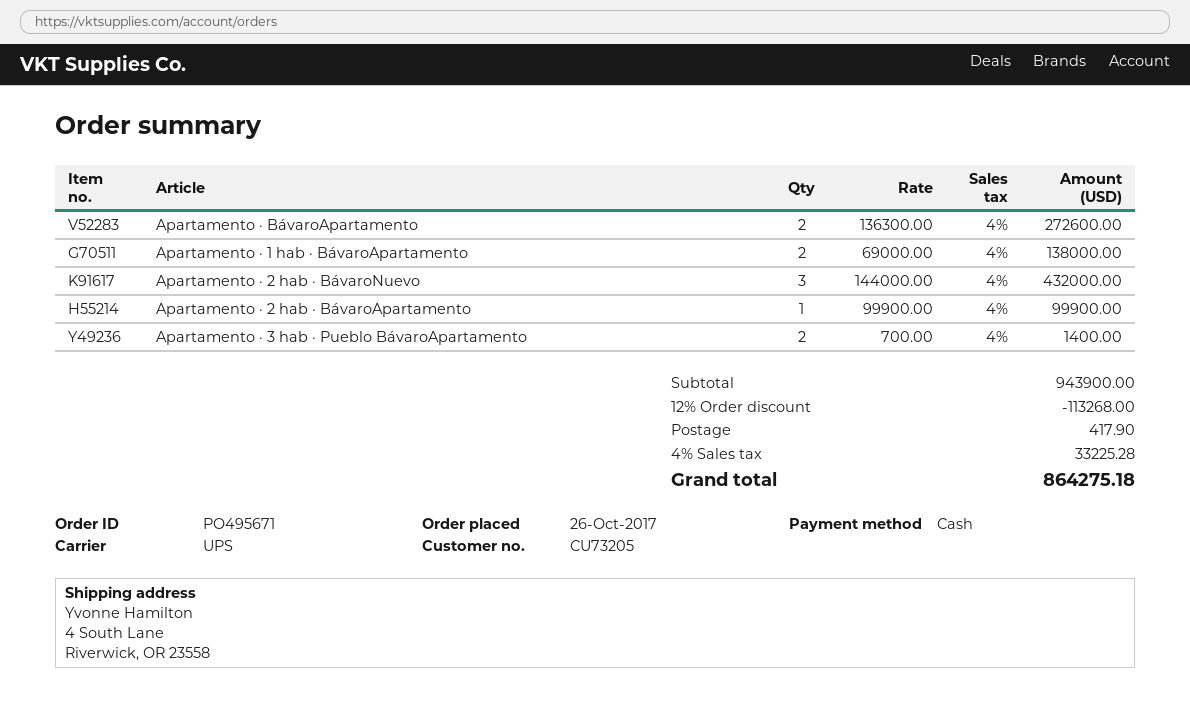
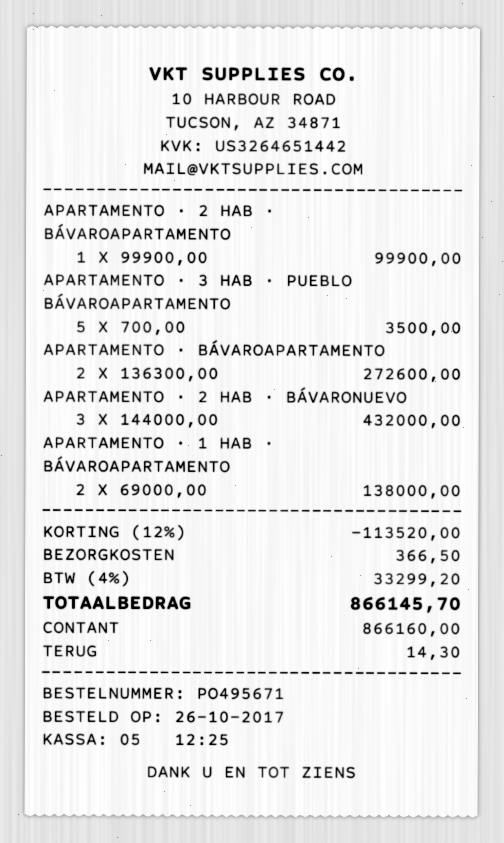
Apartamento · 3 hab · Pueblo BávaroApartamento: 2 x 700.00 = 1400.00 -> 5 x 700.00 = 3500.00
discount: 12% = 113268.00 -> 12% = 113520.00
shipping: 417.90 -> 366.50
tax: 4% = 33225.28 -> 4% = 33299.20
total: 864275.18 -> 866145.70

